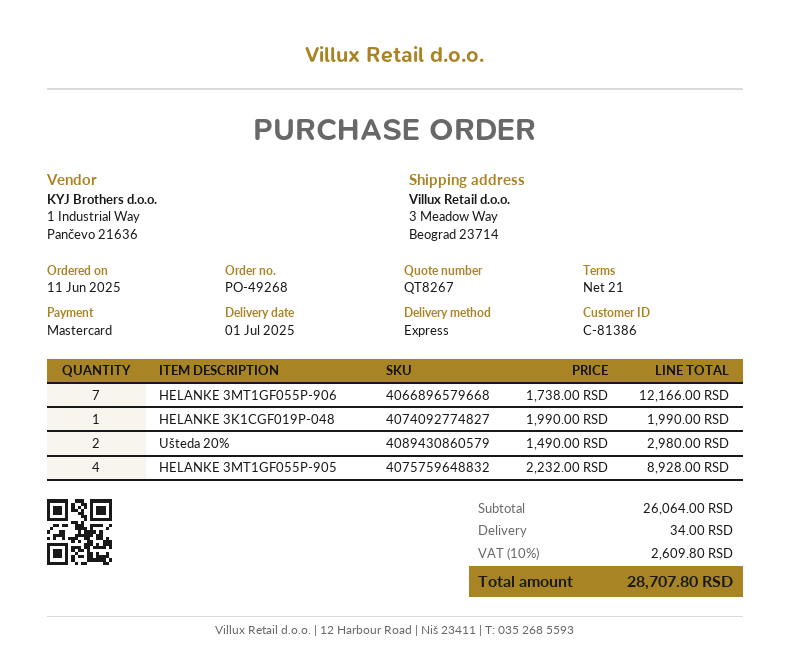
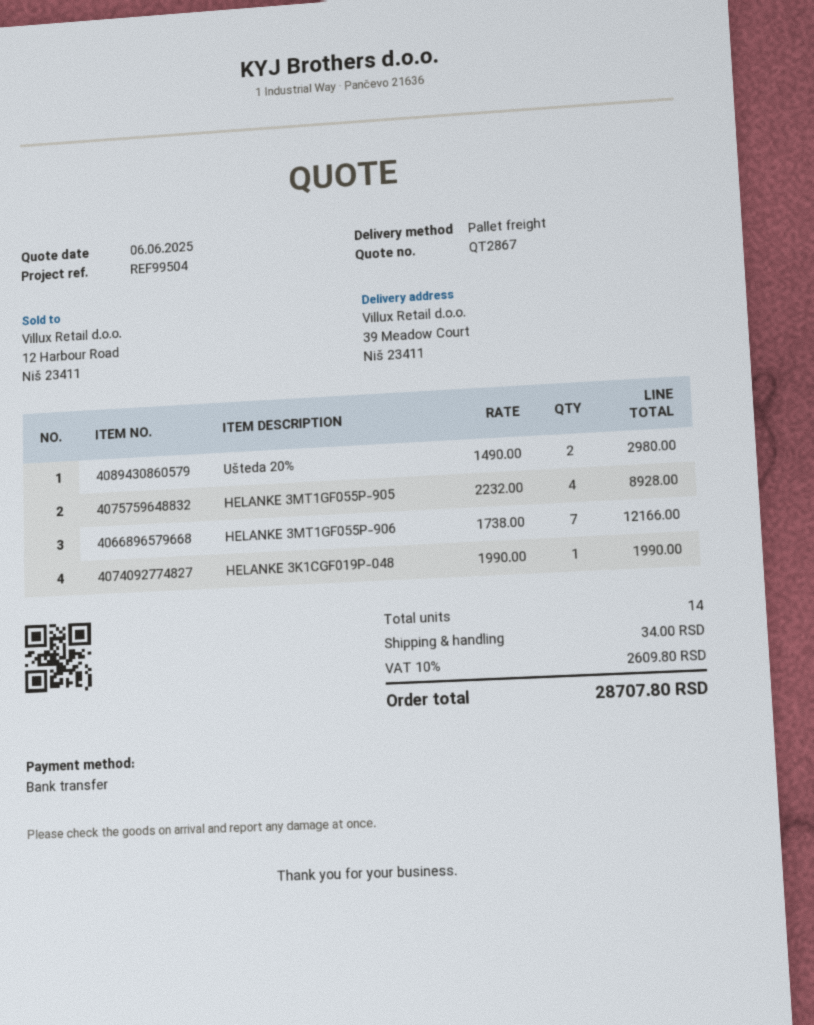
quote number: QT8267 -> QT2867
payment method: Mastercard -> bank transfer
shipping method: express -> pallet freight
ship to: 3 Meadow Way, Beograd 23714 -> 39 Meadow Court, Niš 23411

